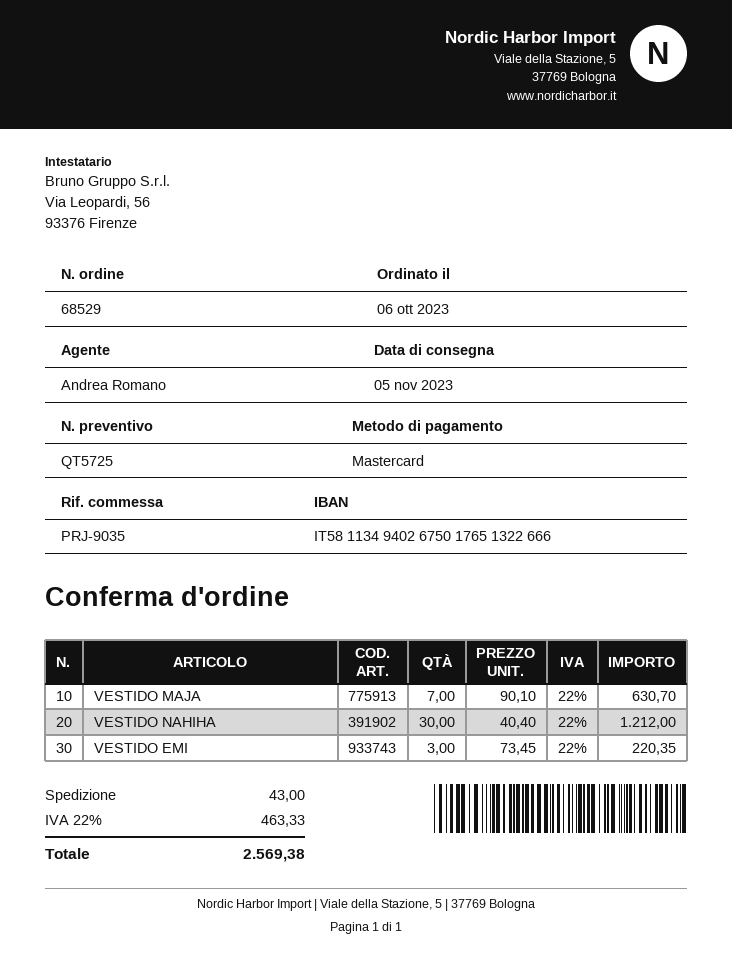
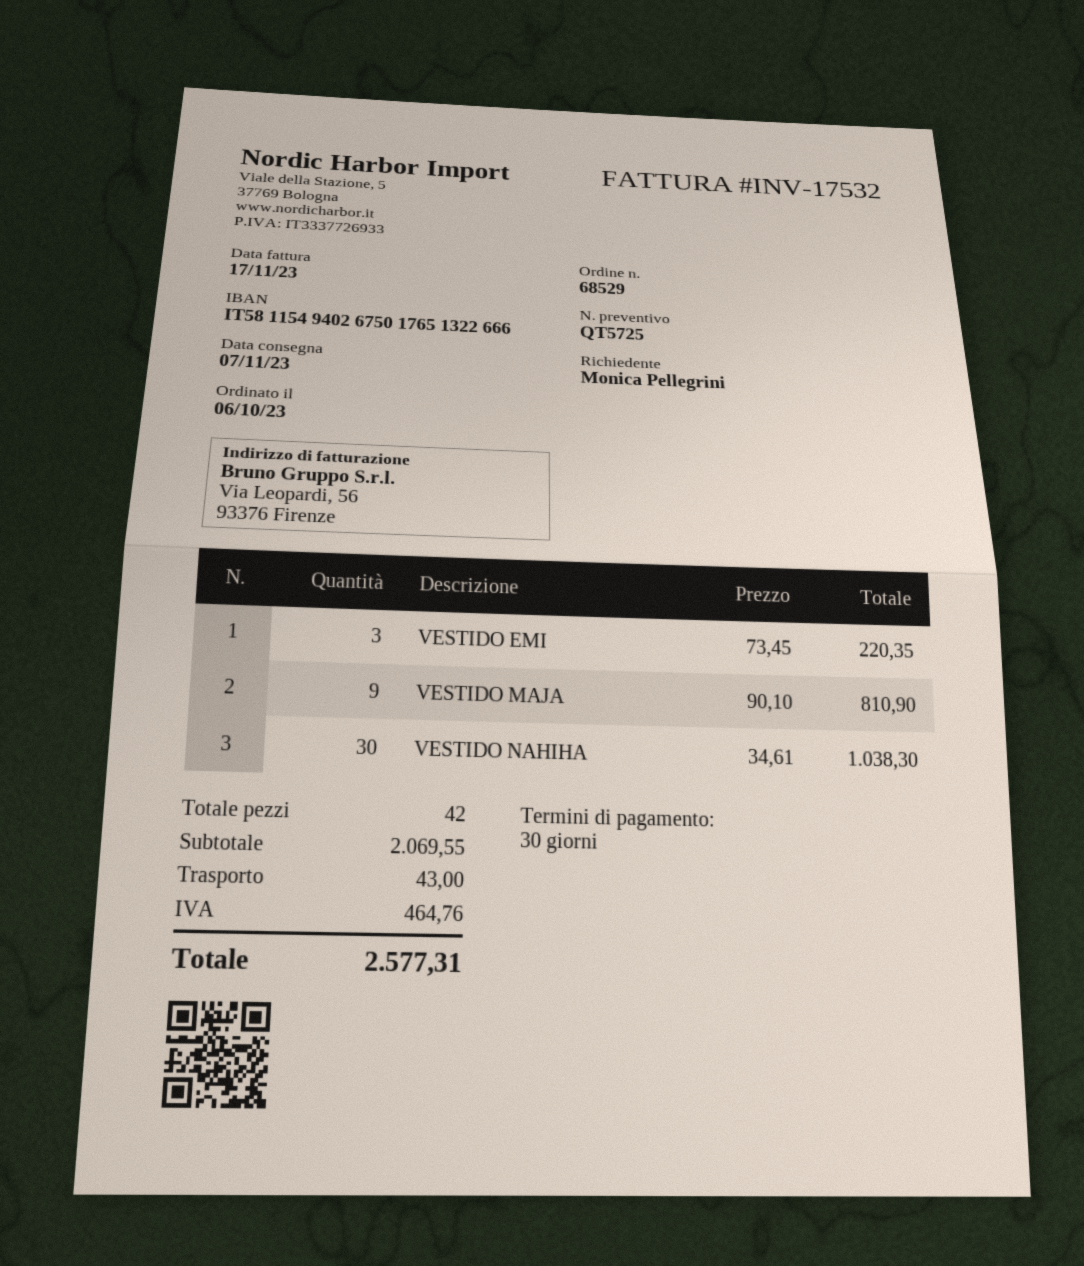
delivery date: 2023-11-05 -> 2023-11-07
bank account: IT5811349402675017651322666 -> IT5811549402675017651322666
VESTIDO MAJA: 7 x 90.10 = 630.70 -> 9 x 90.10 = 810.90
VESTIDO NAHIHA: 30 x 40.40 = 1212.00 -> 30 x 34.61 = 1038.30
tax: 463.33 -> 464.76
total: 2569.38 -> 2577.31

